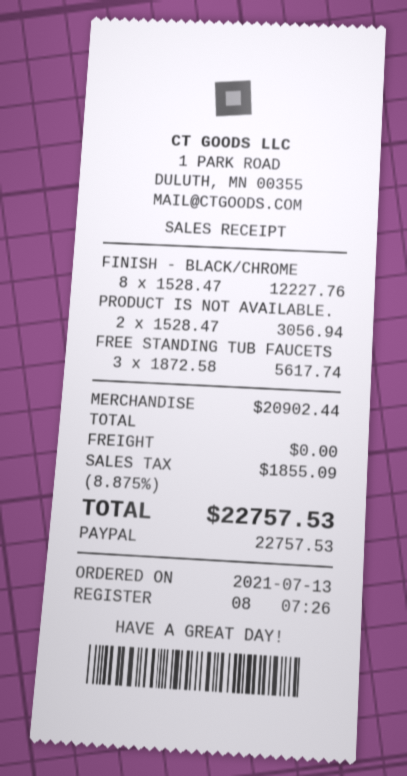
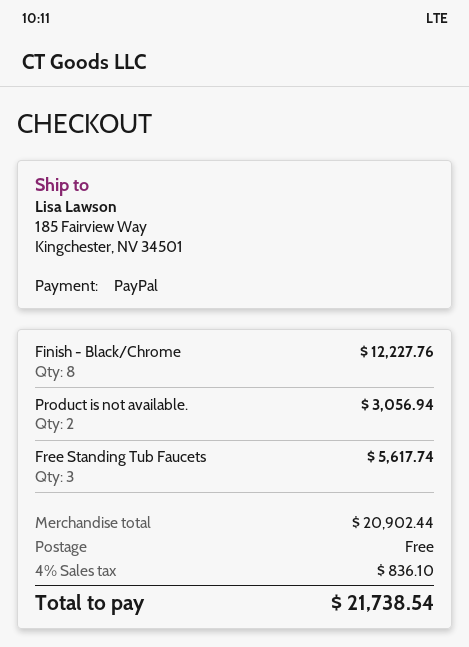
tax: 8.875% = 1855.09 -> 4% = 836.10
total: 22757.53 -> 21738.54

